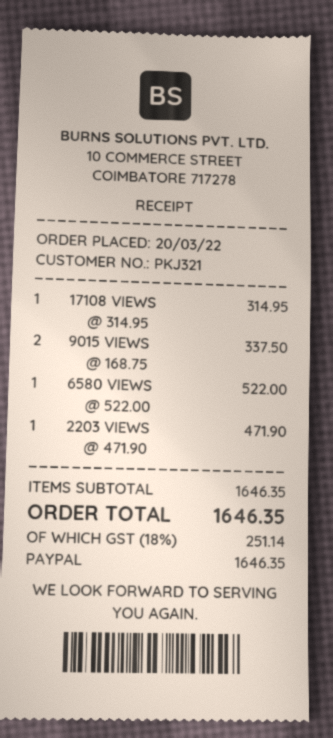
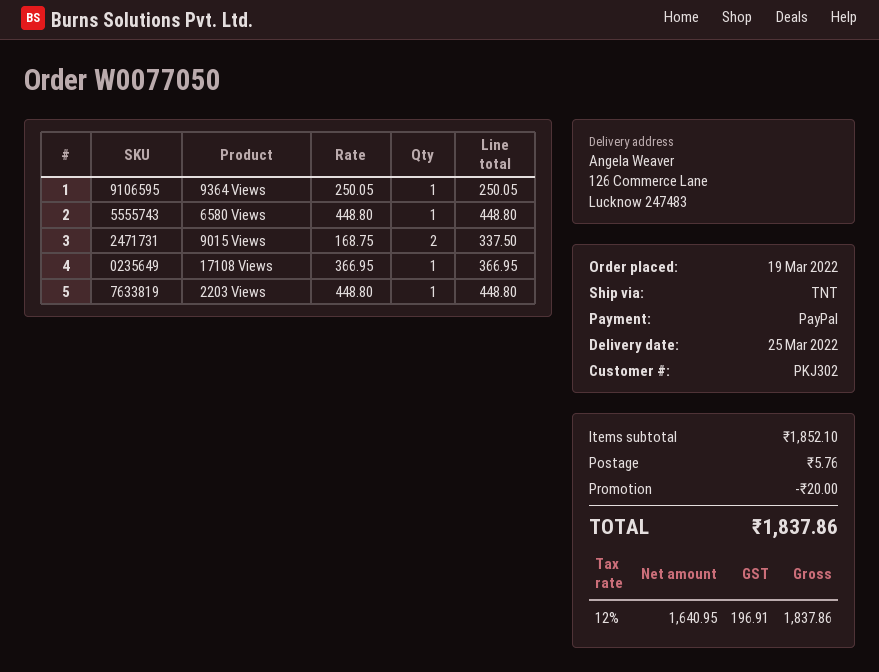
order date: 2022-03-20 -> 2022-03-19
customer number: PKJ321 -> PKJ302
17108 VIEWS: 1 x 314.95 = 314.95 -> 1 x 366.95 = 366.95
6580 VIEWS: 1 x 522.00 = 522.00 -> 1 x 448.80 = 448.80
2203 VIEWS: 1 x 471.90 = 471.90 -> 1 x 448.80 = 448.80
9364 Views: none -> 1 x 250.05 = 250.05
subtotal: 1646.35 -> 1852.10
discount: none -> 20.00
shipping: none -> 5.76
tax: 18% = 251.14 -> 12% = 196.91
total: 1646.35 -> 1837.86

